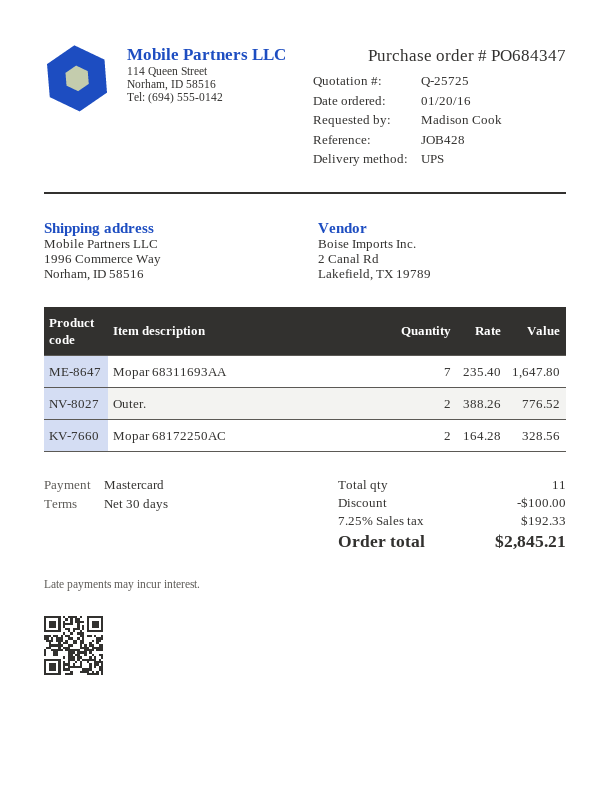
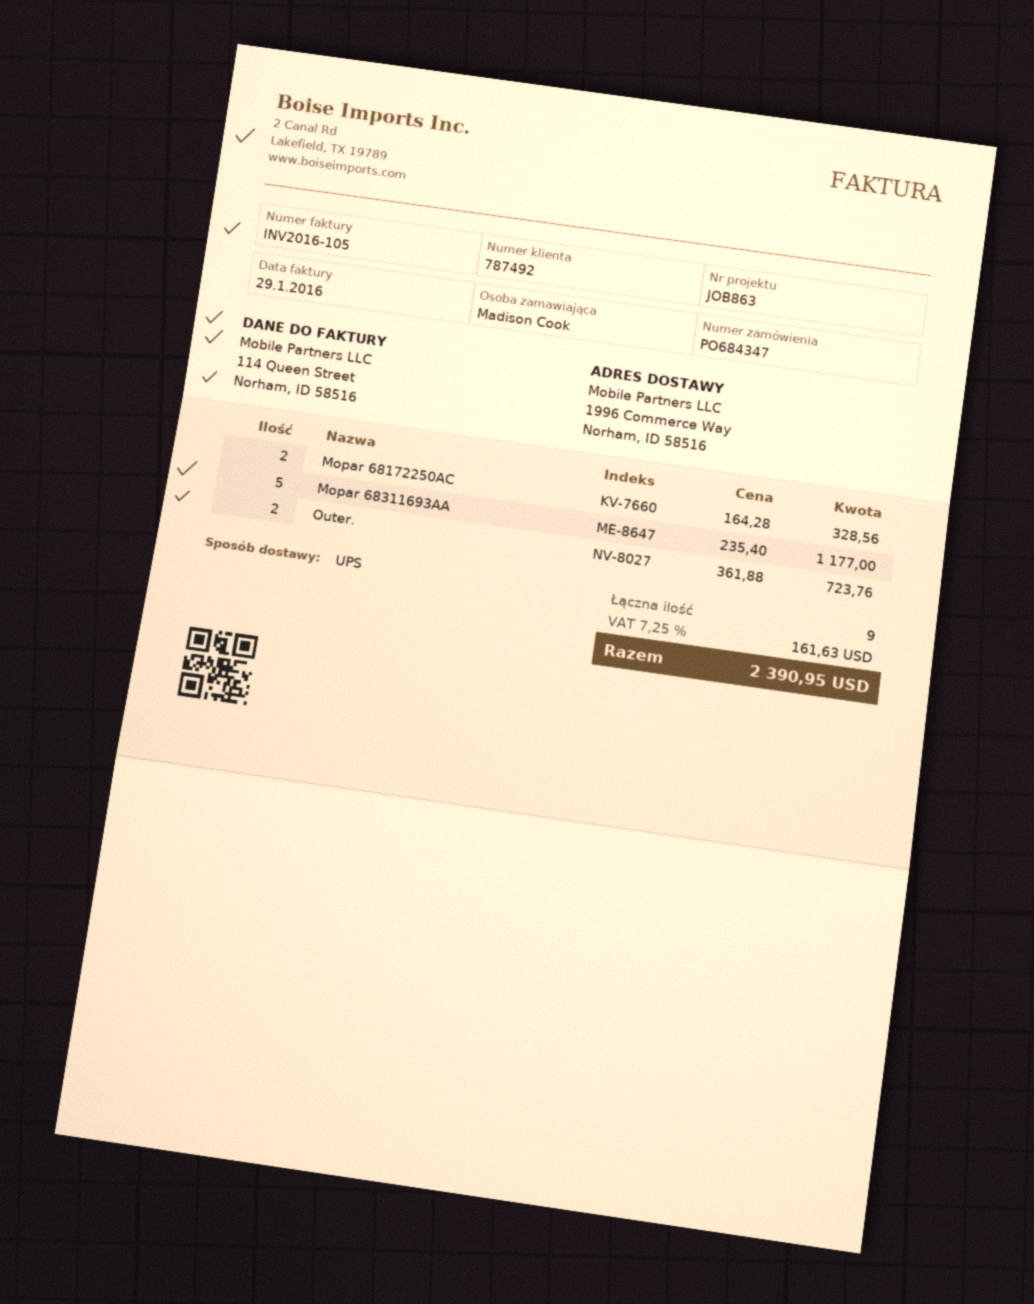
reference: JOB428 -> JOB863
Mopar 68311693AA: 7 x 235.40 = 1647.80 -> 5 x 235.40 = 1177.00
Outer.: 2 x 388.26 = 776.52 -> 2 x 361.88 = 723.76
total quantity: 11 -> 9
discount: 100.00 -> none
tax: 7.25% = 192.33 -> 7.25% = 161.63
total: 2845.21 -> 2390.95

